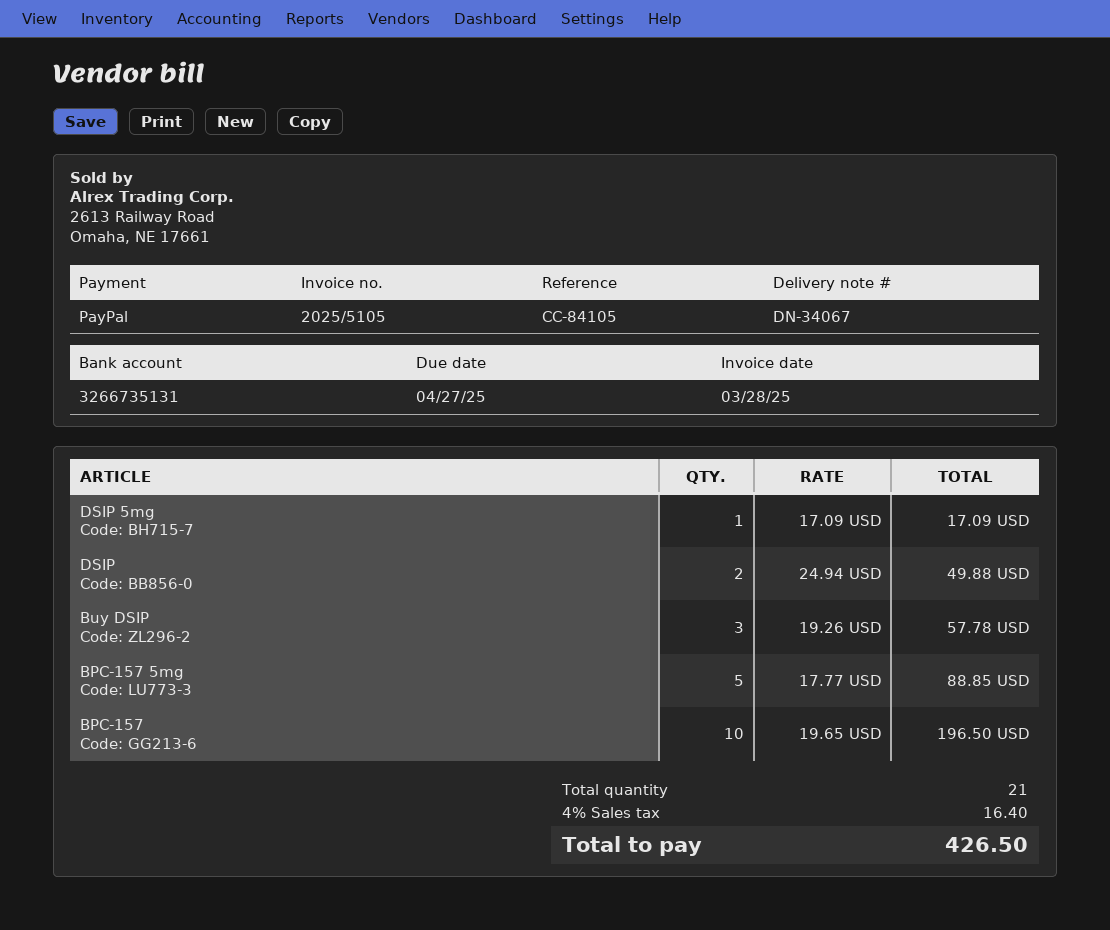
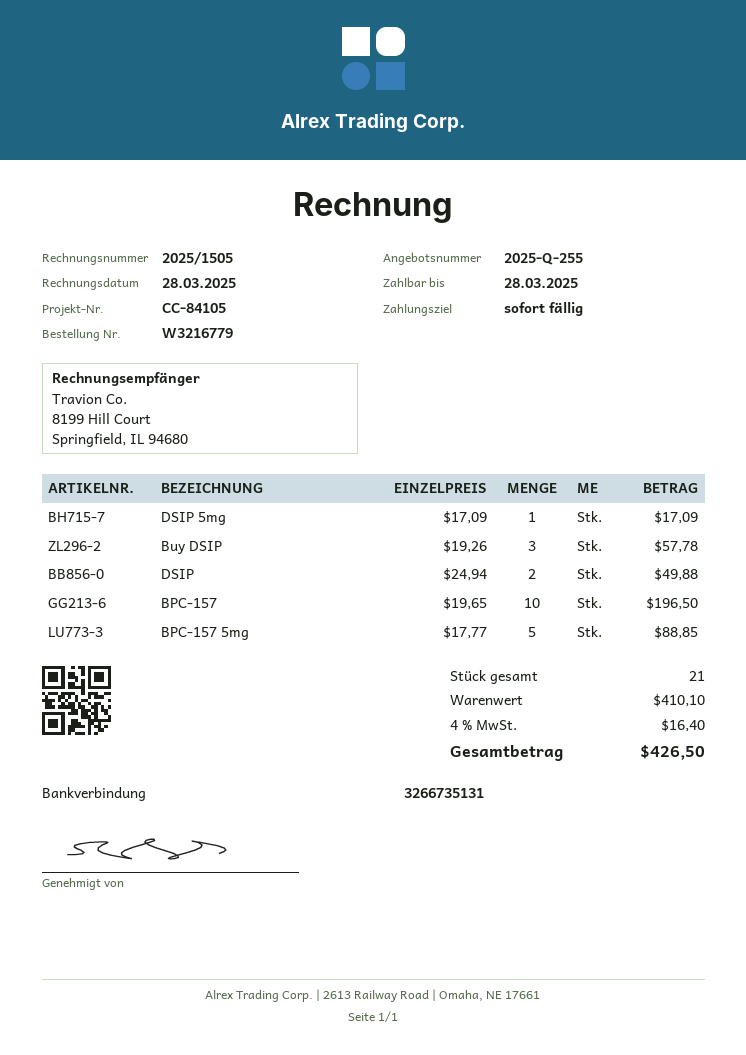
invoice number: 2025/5105 -> 2025/1505
due date: 2025-04-27 -> 2025-03-28

